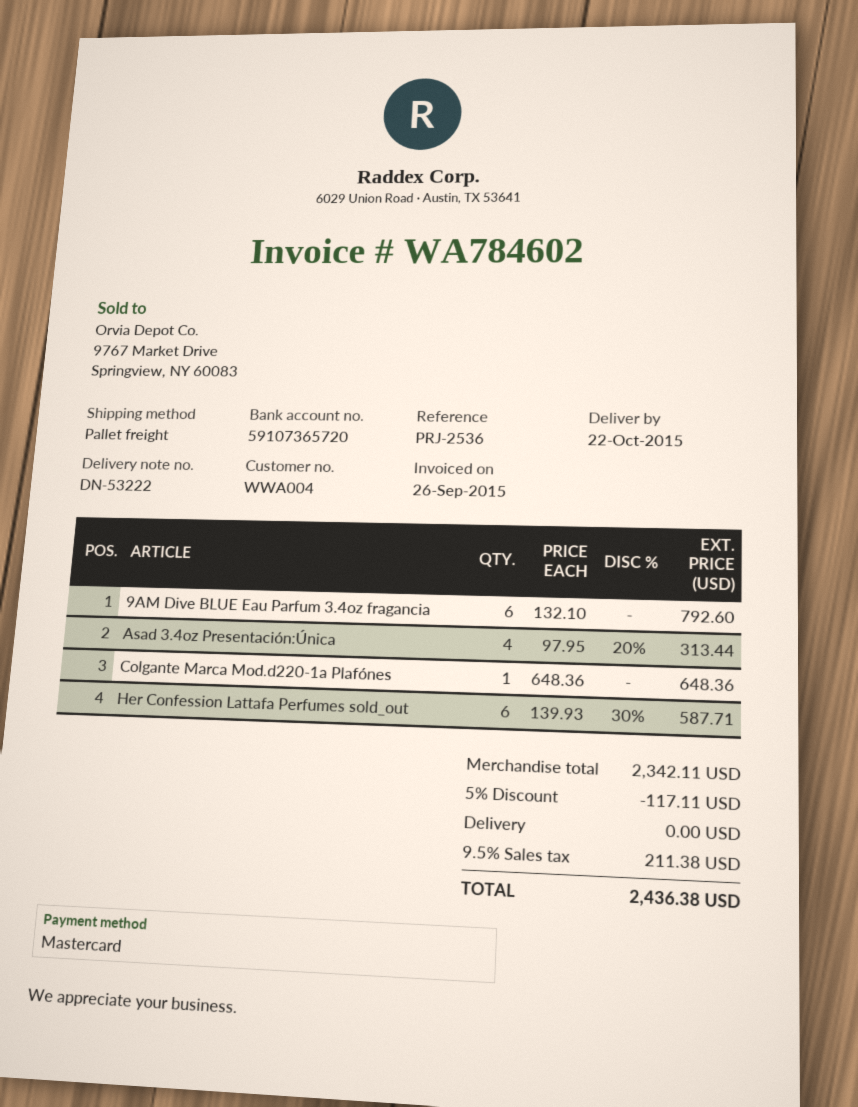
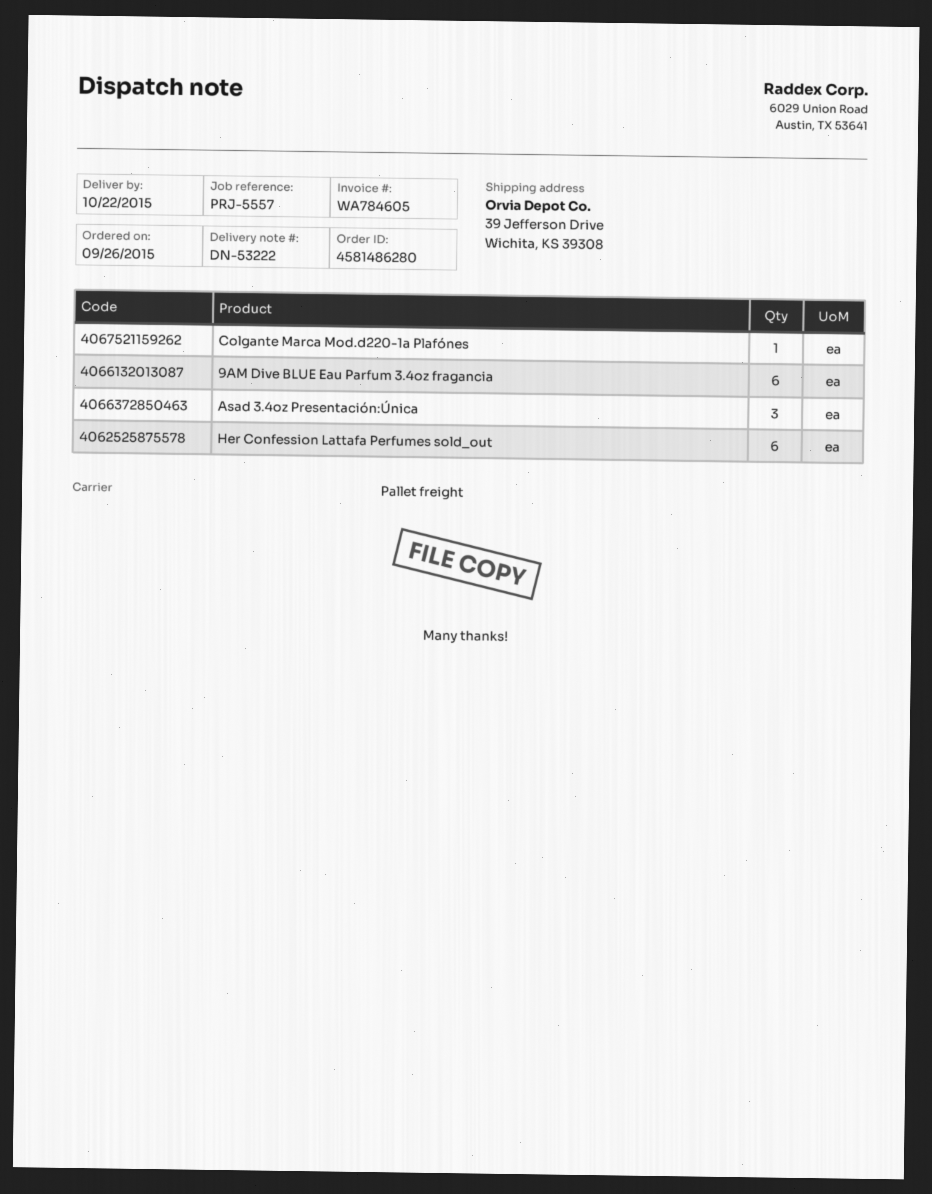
invoice number: WA784602 -> WA784605
reference: PRJ-2536 -> PRJ-5557
Asad 3.4oz Presentación:Única: 4 -> 3

